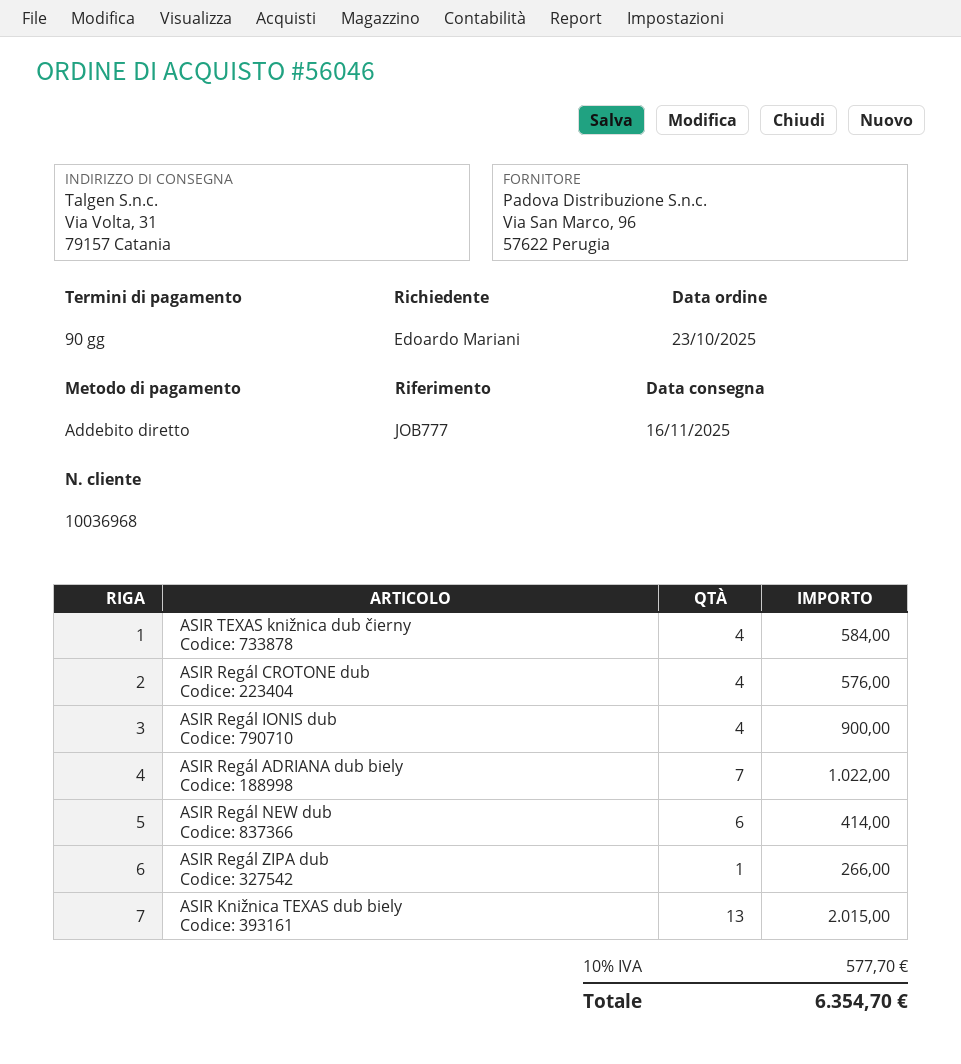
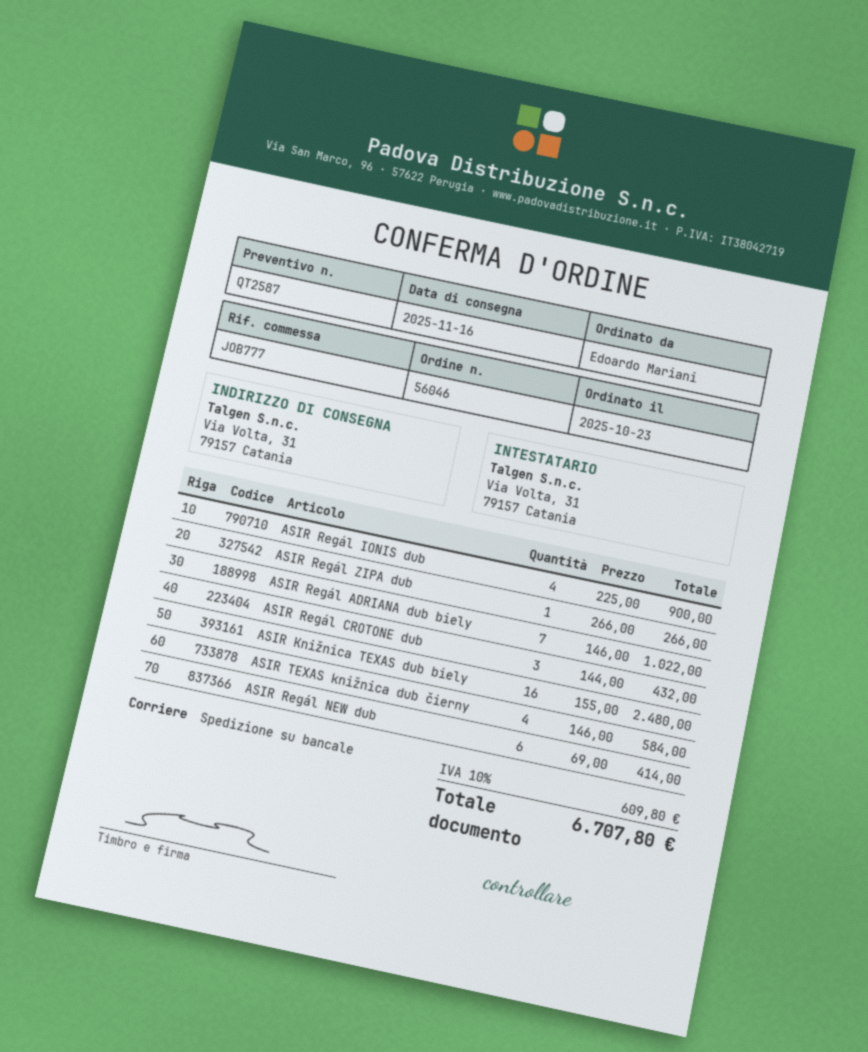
ASIR Regál CROTONE dub: 4 for 576.00 -> 3 for 432.00
ASIR Knižnica TEXAS dub biely: 13 for 2015.00 -> 16 for 2480.00
tax: 10% = 577.70 -> 10% = 609.80
total: 6354.70 -> 6707.80

